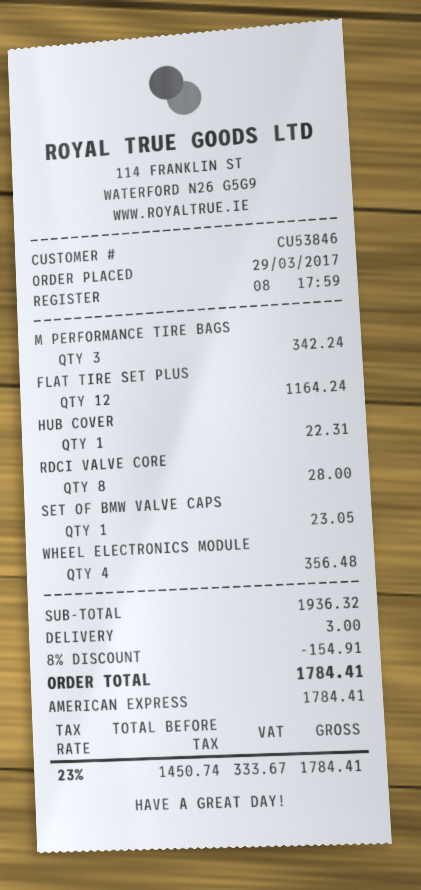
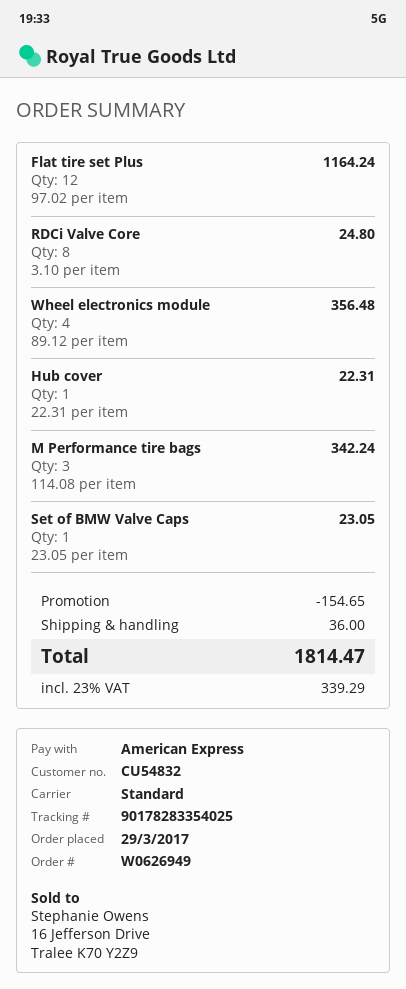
customer number: CU53846 -> CU54832
RDCI VALVE CORE: 8 for 28.00 -> 8 for 24.80
discount: 154.91 -> 154.65
shipping: 3.00 -> 36.00
tax: 23% = 333.67 -> 23% = 339.29
total: 1784.41 -> 1814.47

